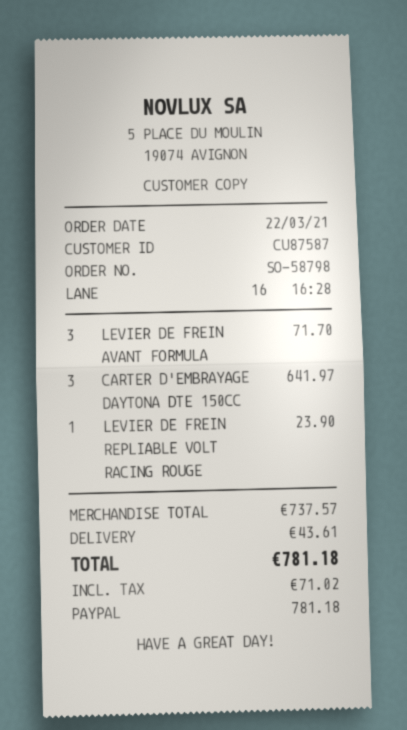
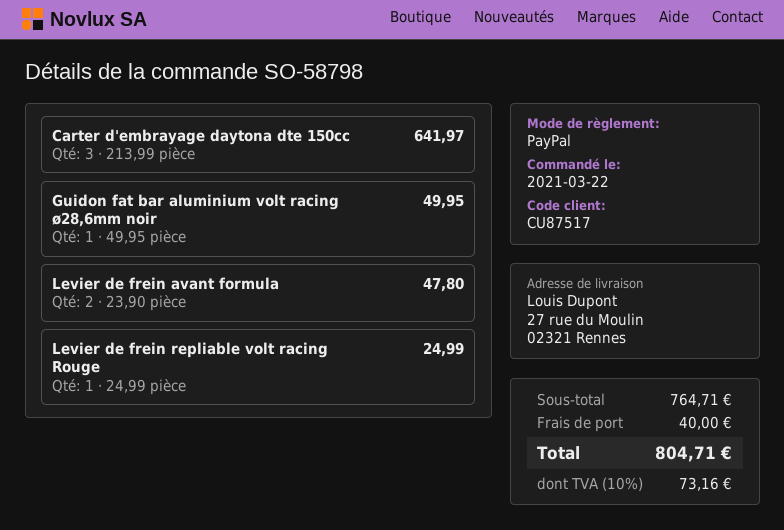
customer number: CU87587 -> CU87517
LEVIER DE FREIN AVANT FORMULA: 3 for 71.70 -> 2 for 47.80
LEVIER DE FREIN REPLIABLE VOLT RACING ROUGE: 1 for 23.90 -> 1 for 24.99
Guidon fat bar aluminium volt racing ø28,6mm noir: none -> 1 for 49.95
subtotal: 737.57 -> 764.71
shipping: 43.61 -> 40.00
tax: 71.02 -> 73.16
total: 781.18 -> 804.71

